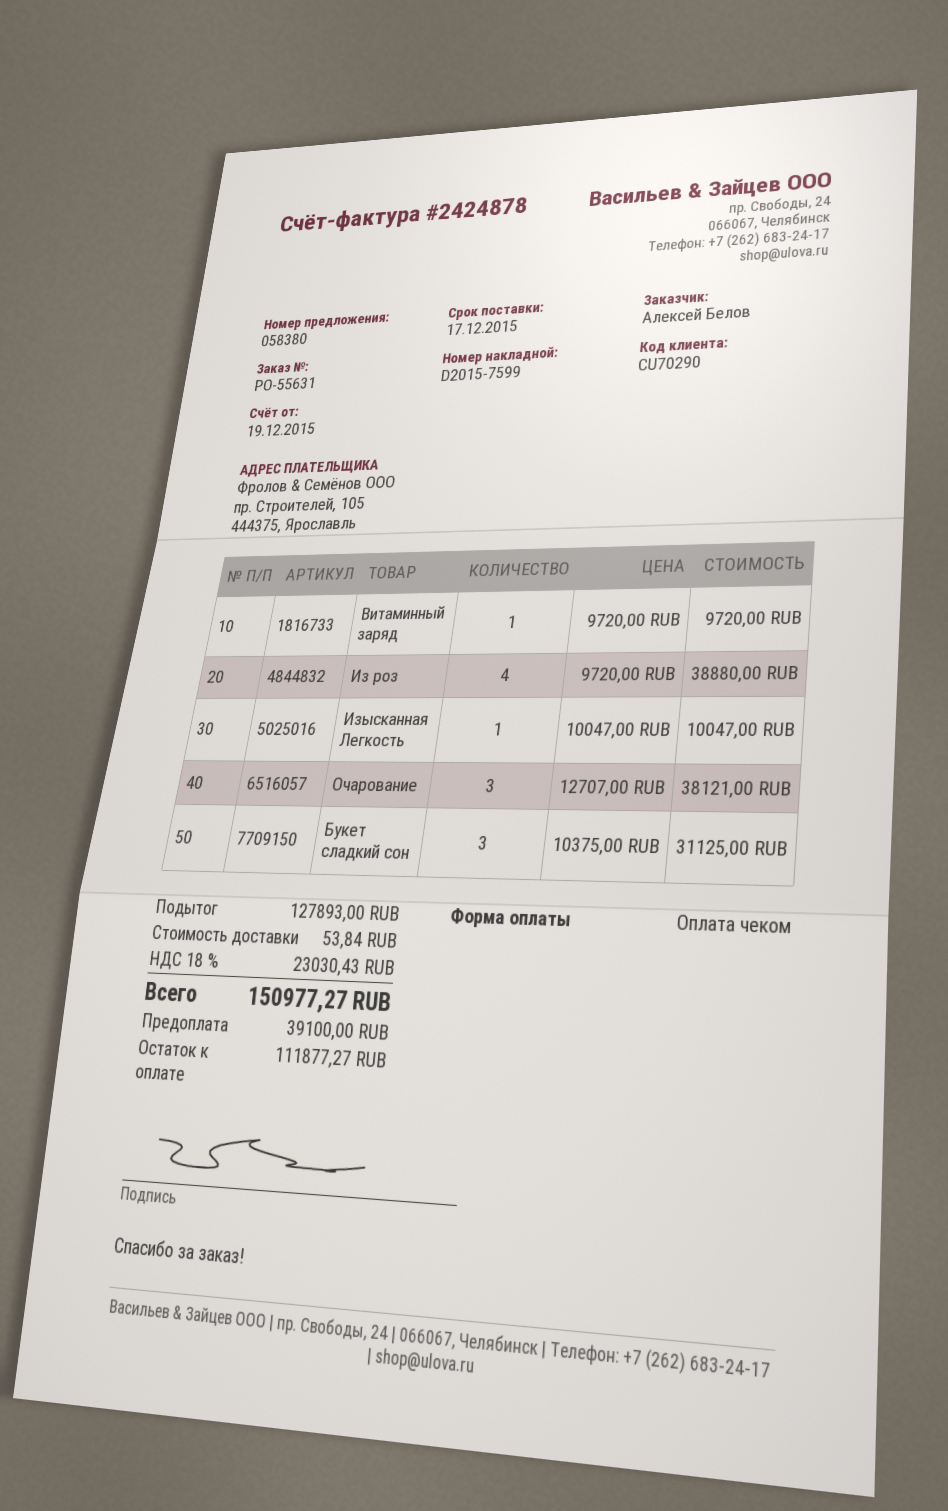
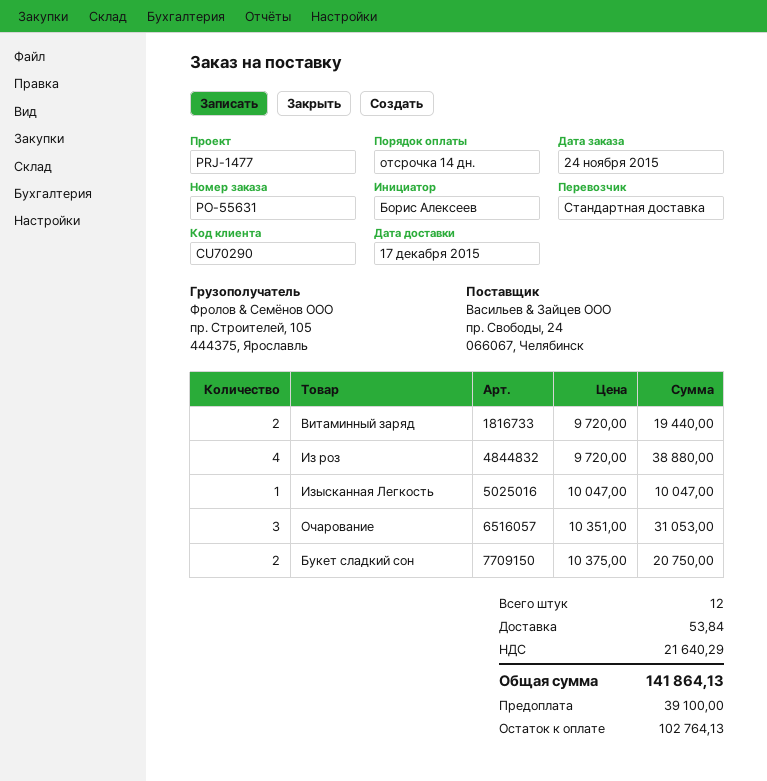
ordered by: Алексей Белов -> Борис Алексеев
Витаминный заряд: 1 x 9720.00 = 9720.00 -> 2 x 9720.00 = 19440.00
Очарование: 3 x 12707.00 = 38121.00 -> 3 x 10351.00 = 31053.00
Букет сладкий сон: 3 x 10375.00 = 31125.00 -> 2 x 10375.00 = 20750.00
tax: 23030.43 -> 21640.29
total: 150977.27 -> 141864.13
balance: 111877.27 -> 102764.13

